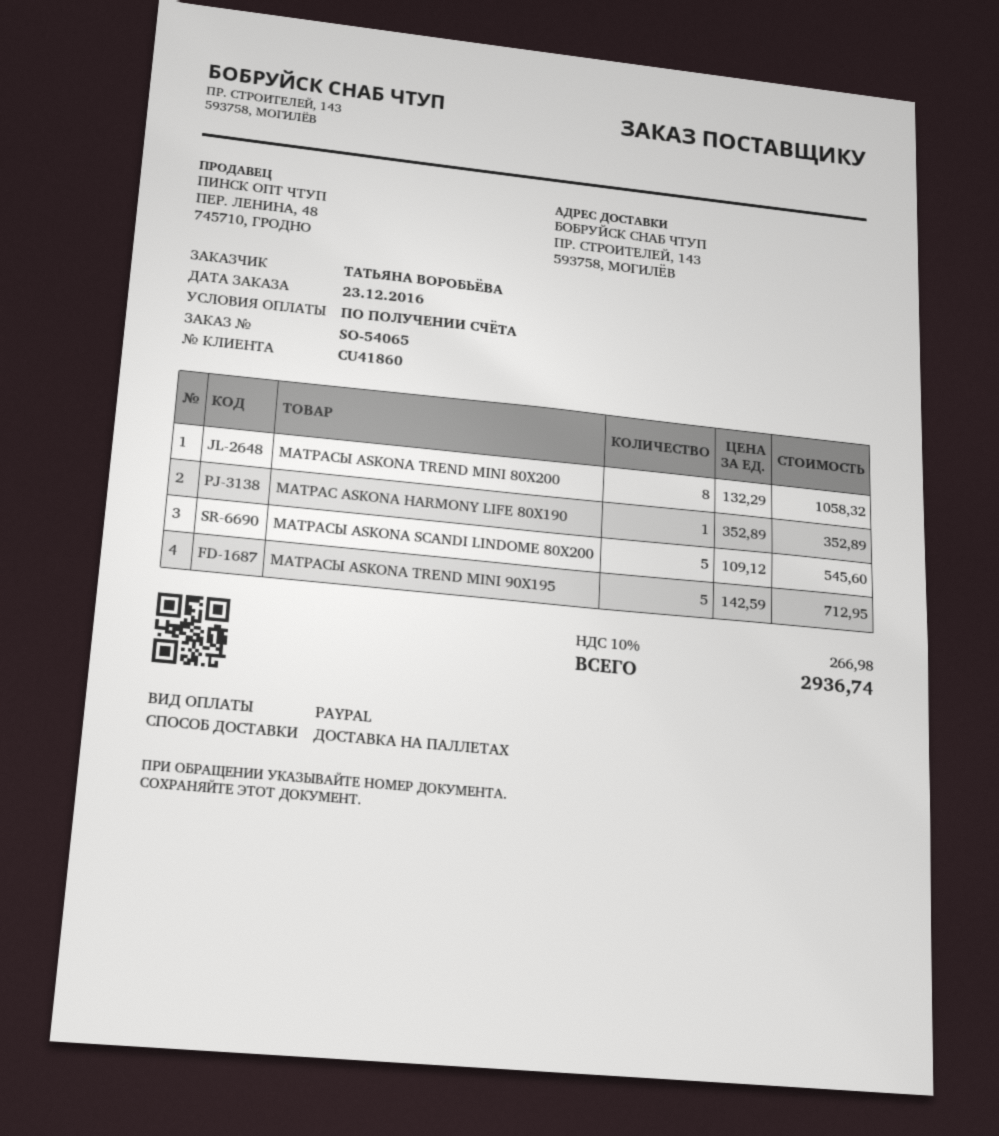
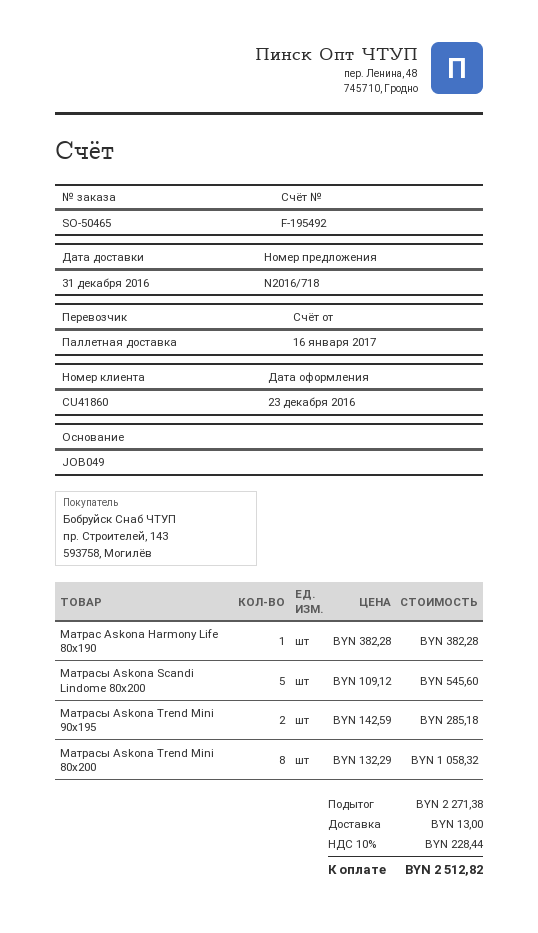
order number: SO-54065 -> SO-50465
МАТРАС ASKONA HARMONY LIFE 80X190: 1 x 352.89 = 352.89 -> 1 x 382.28 = 382.28
МАТРАСЫ ASKONA TREND MINI 90X195: 5 x 142.59 = 712.95 -> 2 x 142.59 = 285.18
shipping: none -> 13.00
tax: 10% = 266.98 -> 10% = 228.44
total: 2936.74 -> 2512.82

